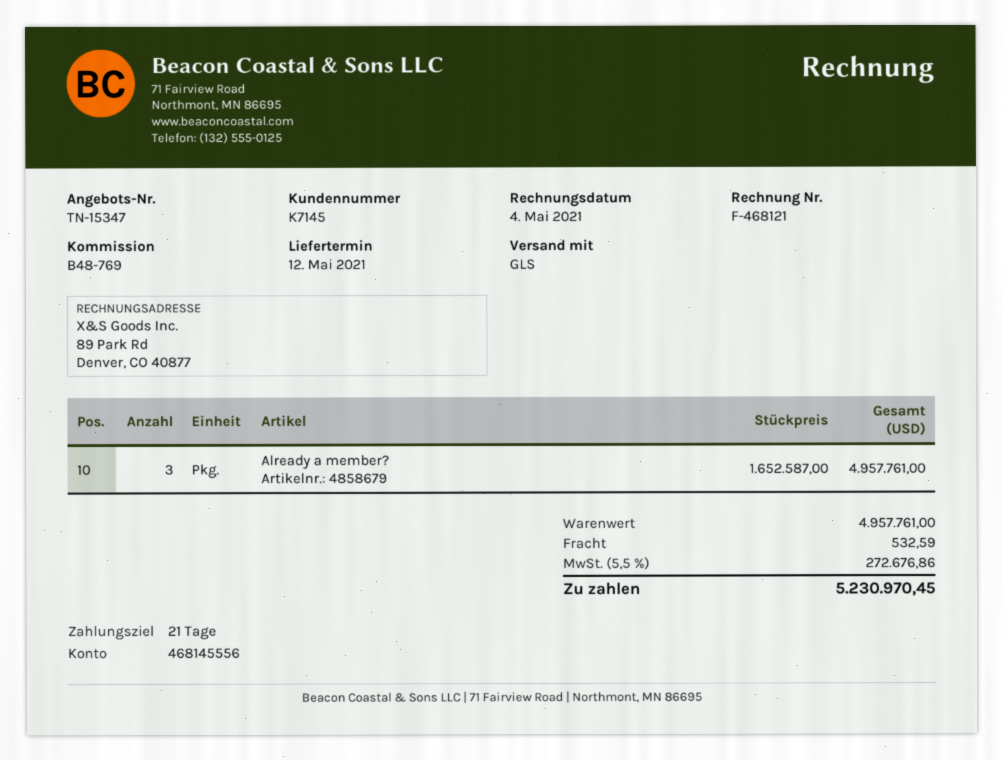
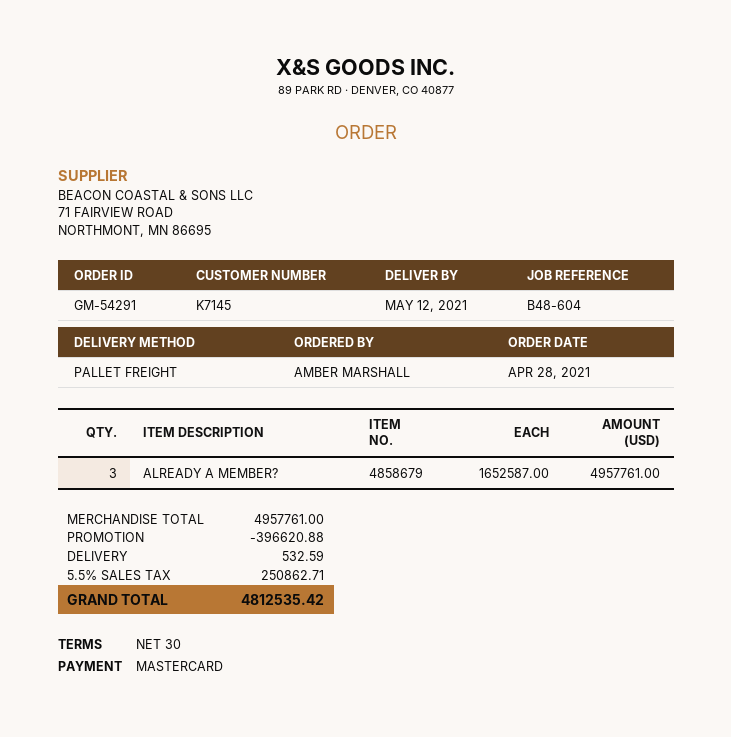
payment terms: 21 days -> 30 days
reference: B48-769 -> B48-604
shipping method: GLS -> pallet freight
discount: none -> 396620.88
tax: 5.5% = 272676.86 -> 5.5% = 250862.71
total: 5230970.45 -> 4812535.42

